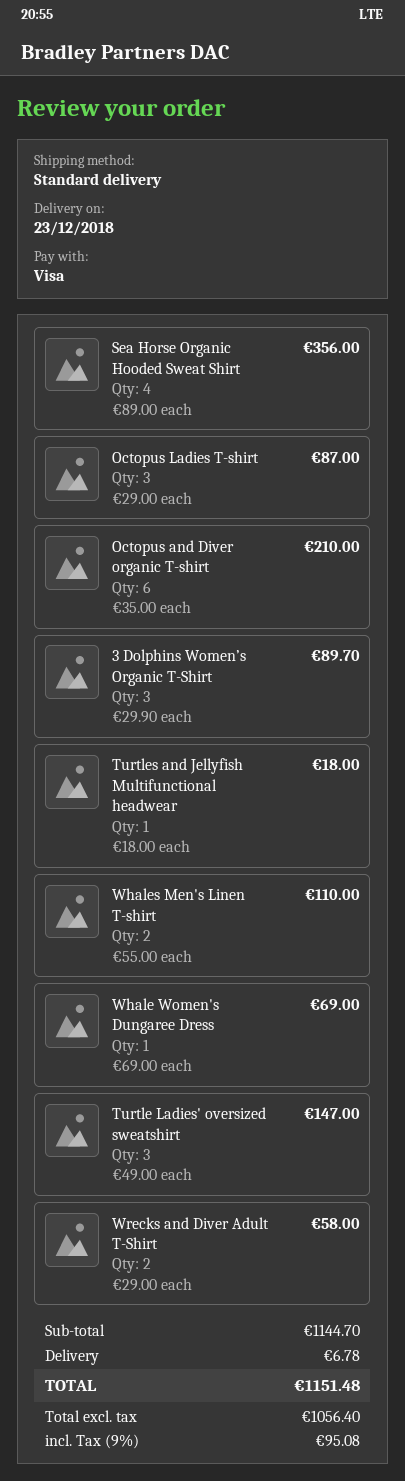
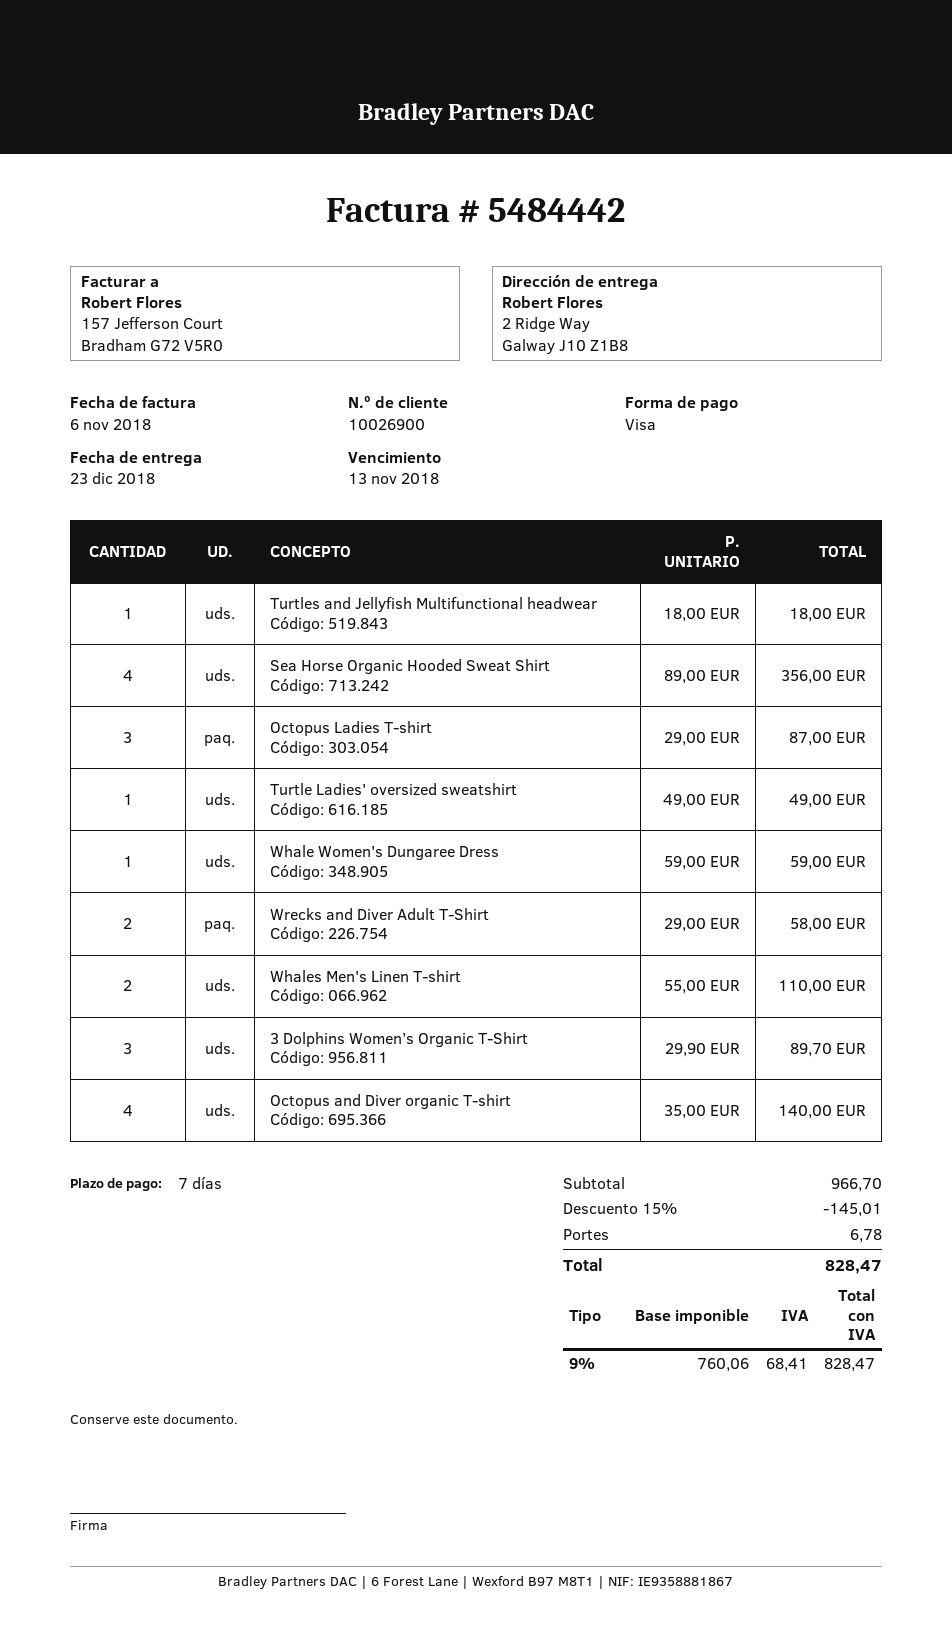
Octopus and Diver organic T-shirt: 6 x 35.00 = 210.00 -> 4 x 35.00 = 140.00
Whale Women's Dungaree Dress: 1 x 69.00 = 69.00 -> 1 x 59.00 = 59.00
Turtle Ladies' oversized sweatshirt: 3 x 49.00 = 147.00 -> 1 x 49.00 = 49.00
subtotal: 1144.70 -> 966.70
discount: none -> 15% = 145.01
net: 1056.40 -> 760.06
tax: 9% = 95.08 -> 9% = 68.41
total: 1151.48 -> 828.47

